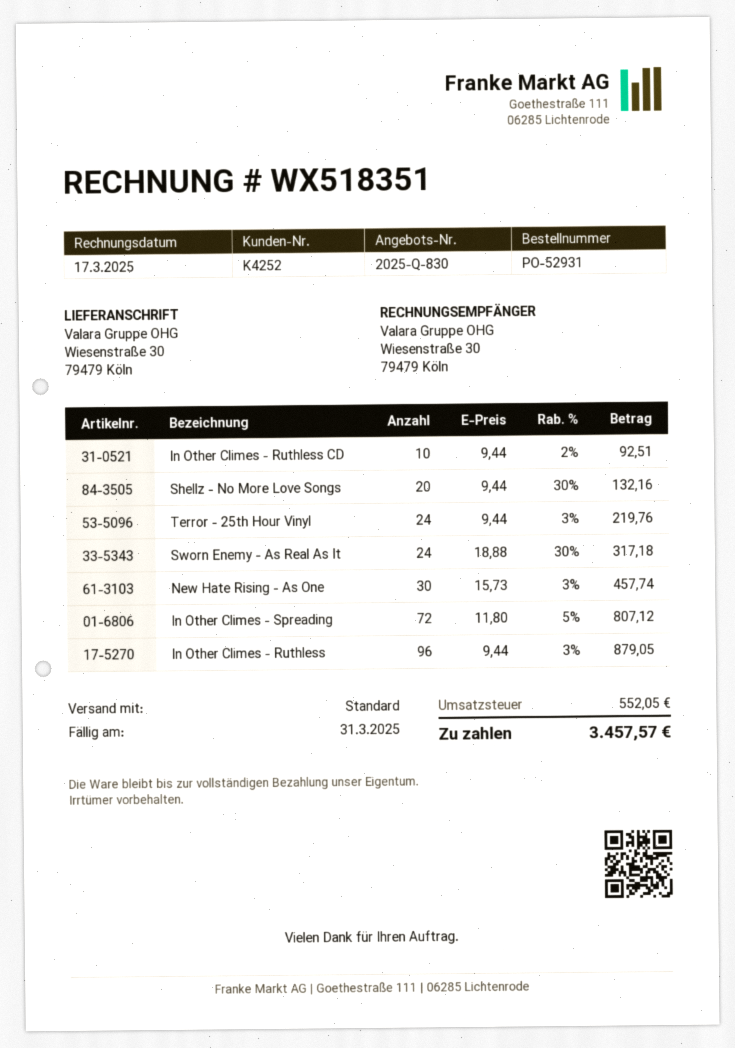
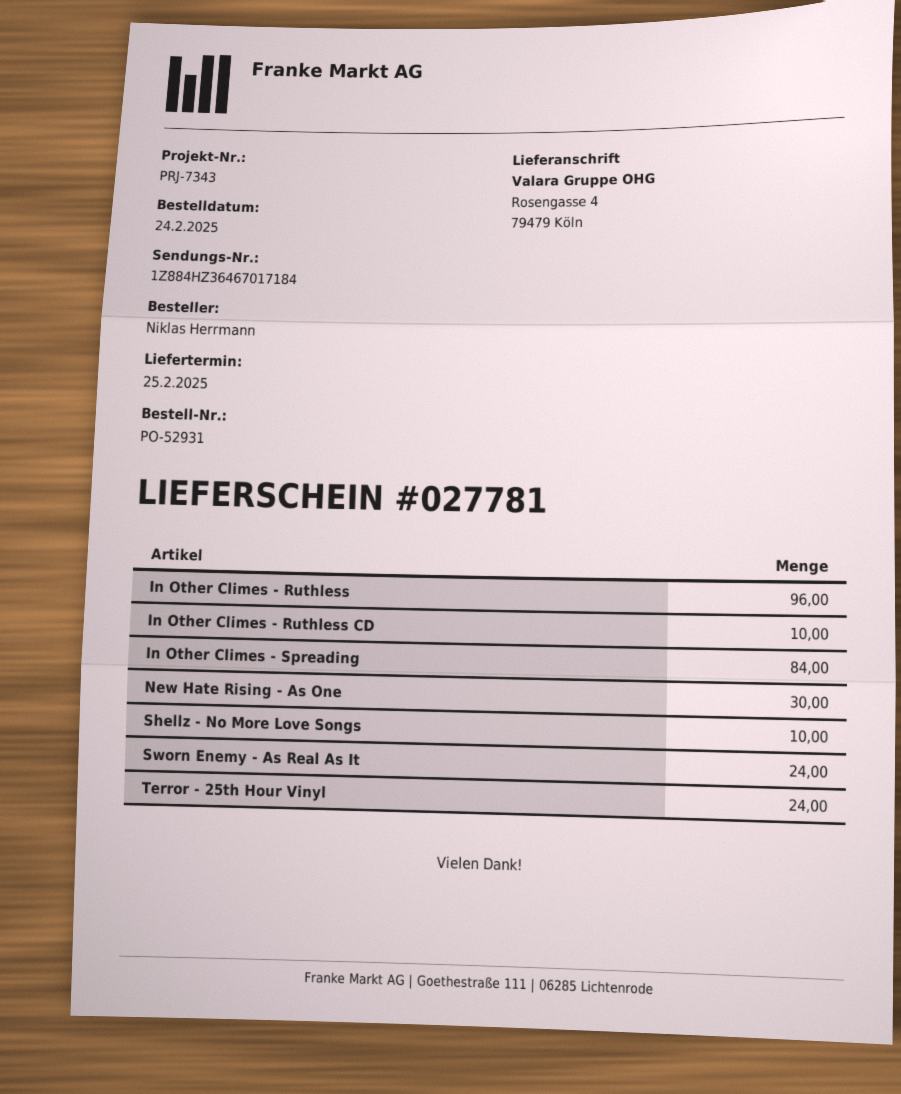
ship to: Wiesenstraße 30, 79479 Köln -> Rosengasse 4, 79479 Köln
Shellz - No More Love Songs: 20 -> 10
In Other Climes - Spreading: 72 -> 84

